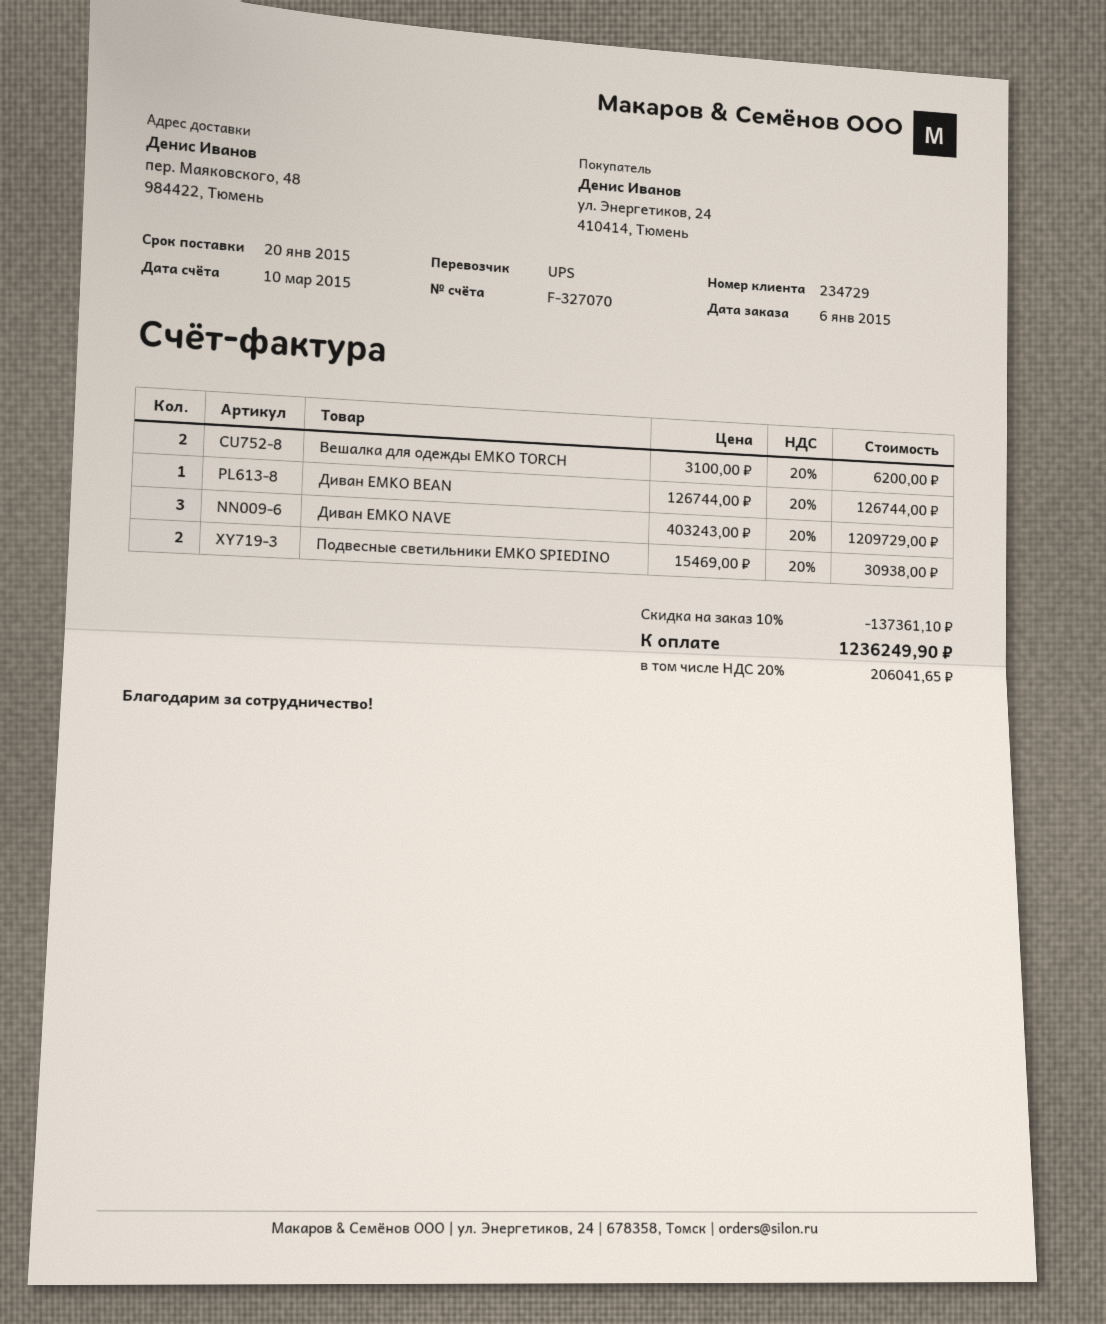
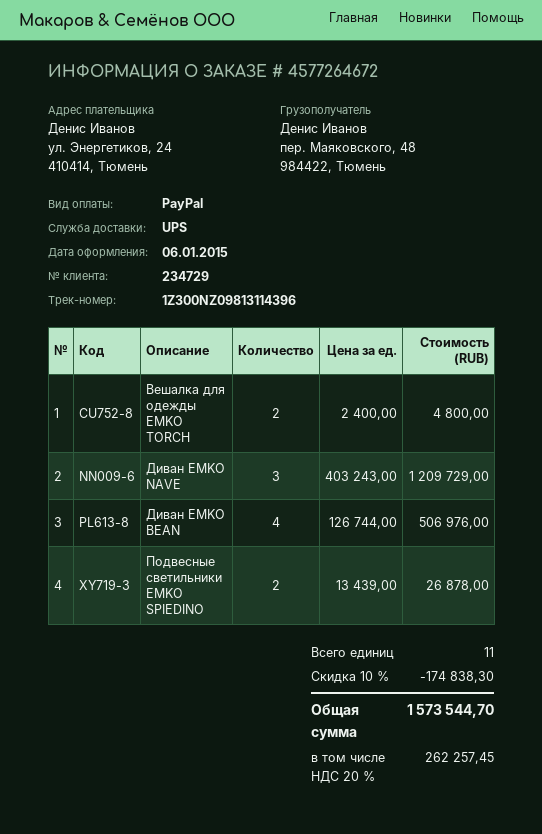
Вешалка для одежды EMKO TORCH: 2 x 3100.00 = 6200.00 -> 2 x 2400.00 = 4800.00
Диван EMKO BEAN: 1 x 126744.00 = 126744.00 -> 4 x 126744.00 = 506976.00
Подвесные светильники EMKO SPIEDINO: 2 x 15469.00 = 30938.00 -> 2 x 13439.00 = 26878.00
discount: 10% = 137361.10 -> 10% = 174838.30
tax: 20% = 206041.65 -> 20% = 262257.45
total: 1236249.90 -> 1573544.70

